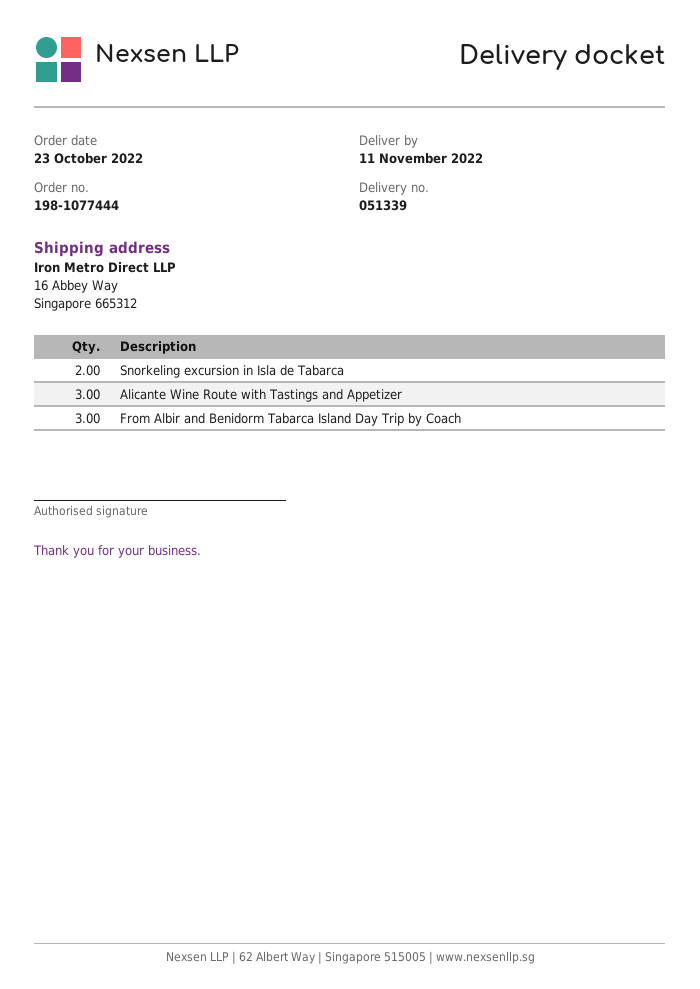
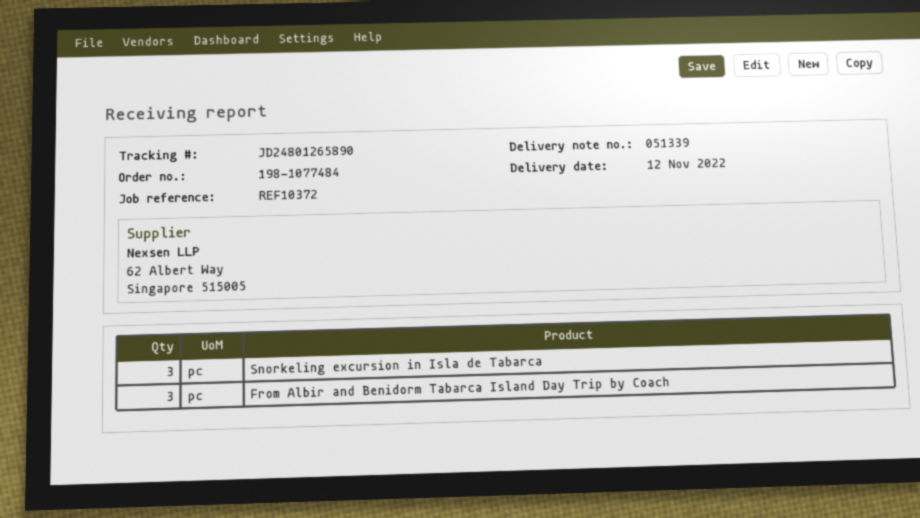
order number: 198-1077444 -> 198-1077484
delivery date: 2022-11-11 -> 2022-11-12
Snorkeling excursion in Isla de Tabarca: 2 -> 3
Alicante Wine Route with Tastings and Appetizer: 3 -> none

